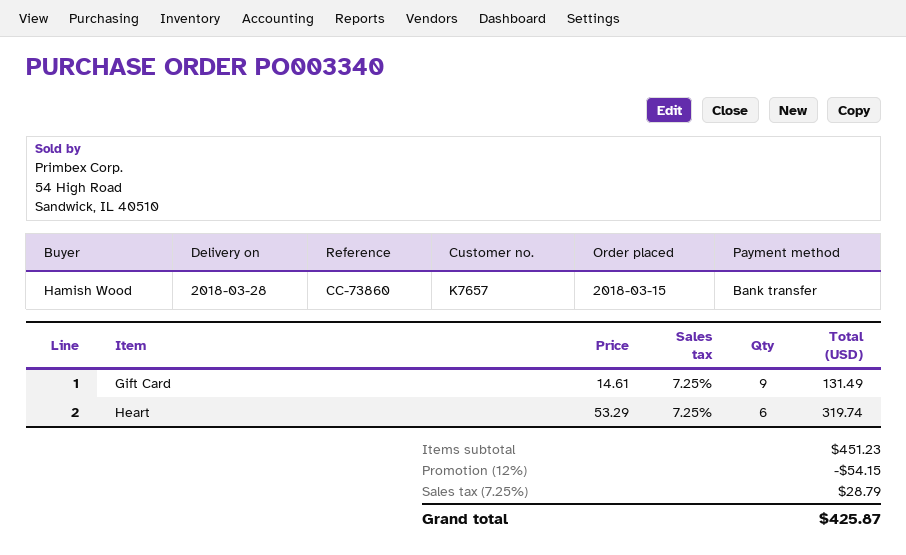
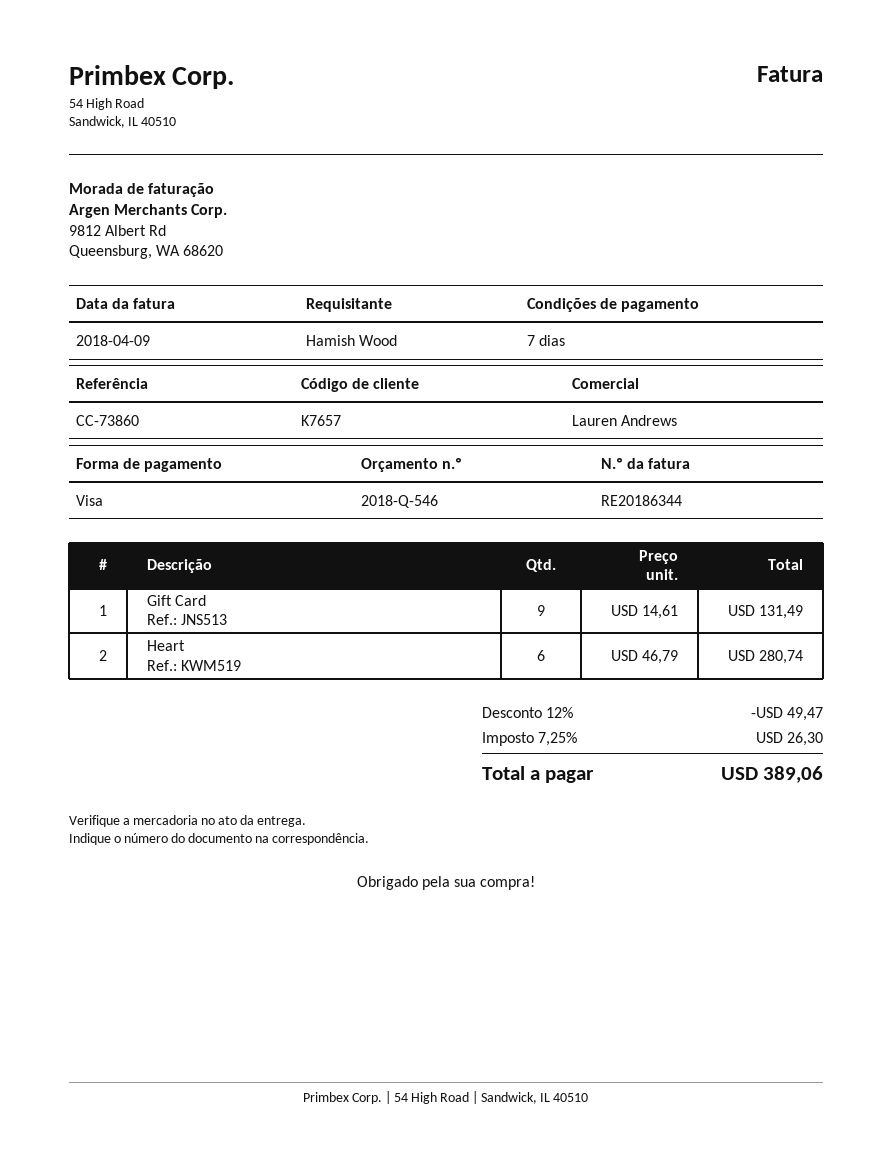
payment method: bank transfer -> Visa
Heart: 6 x 53.29 = 319.74 -> 6 x 46.79 = 280.74
discount: 12% = 54.15 -> 12% = 49.47
tax: 7.25% = 28.79 -> 7.25% = 26.30
total: 425.87 -> 389.06

